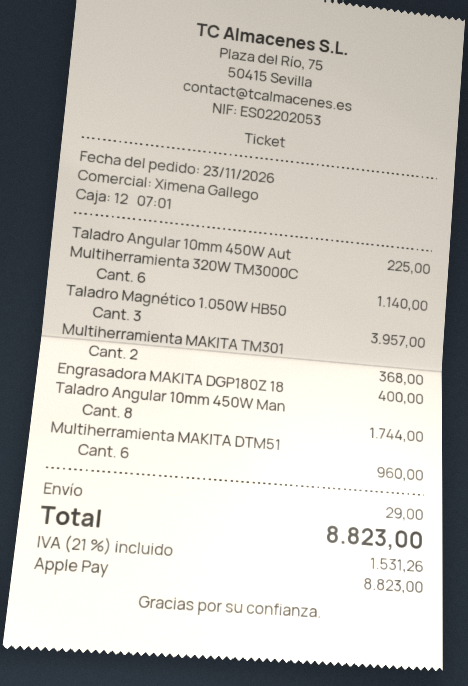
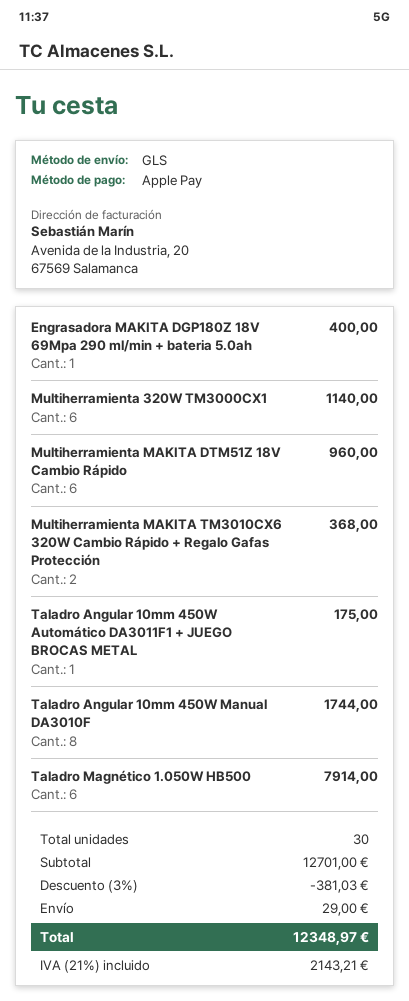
Taladro Angular 10mm 450W Aut: 1 for 225.00 -> 1 for 175.00
Taladro Magnético 1.050W HB50: 3 for 3957.00 -> 6 for 7914.00
discount: none -> 3% = 381.03
tax: 21% = 1531.26 -> 21% = 2143.21
total: 8823.00 -> 12348.97

